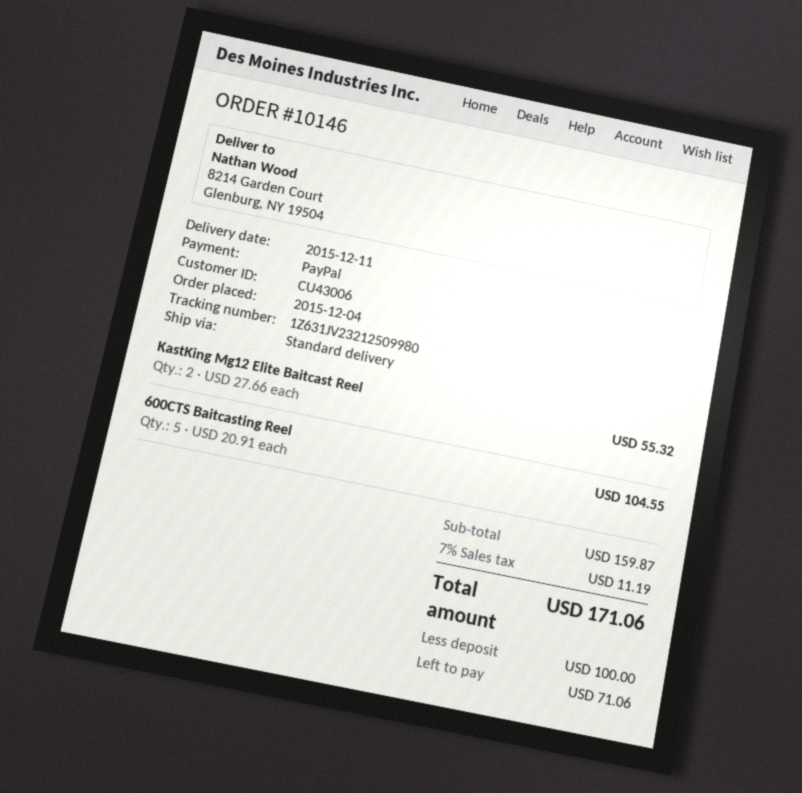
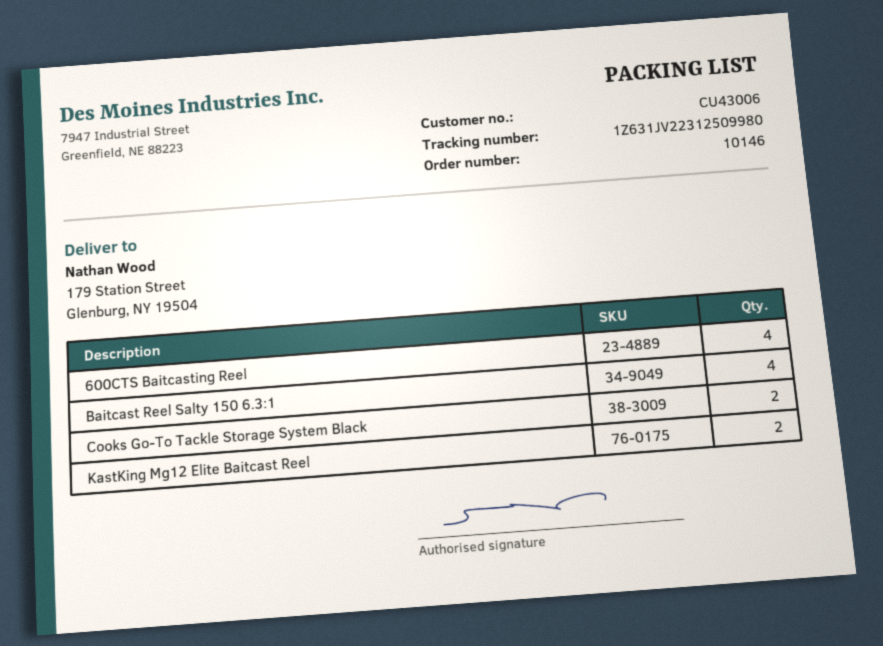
tracking number: 1Z631JV23212509980 -> 1Z631JV22312509980
ship to: 8214 Garden Court, Glenburg, NY 19504 -> 179 Station Street, Glenburg, NY 19504
600CTS Baitcasting Reel: 5 -> 4
Baitcast Reel Salty 150 6.3:1: none -> 4
Cooks Go-To Tackle Storage System Black: none -> 2

